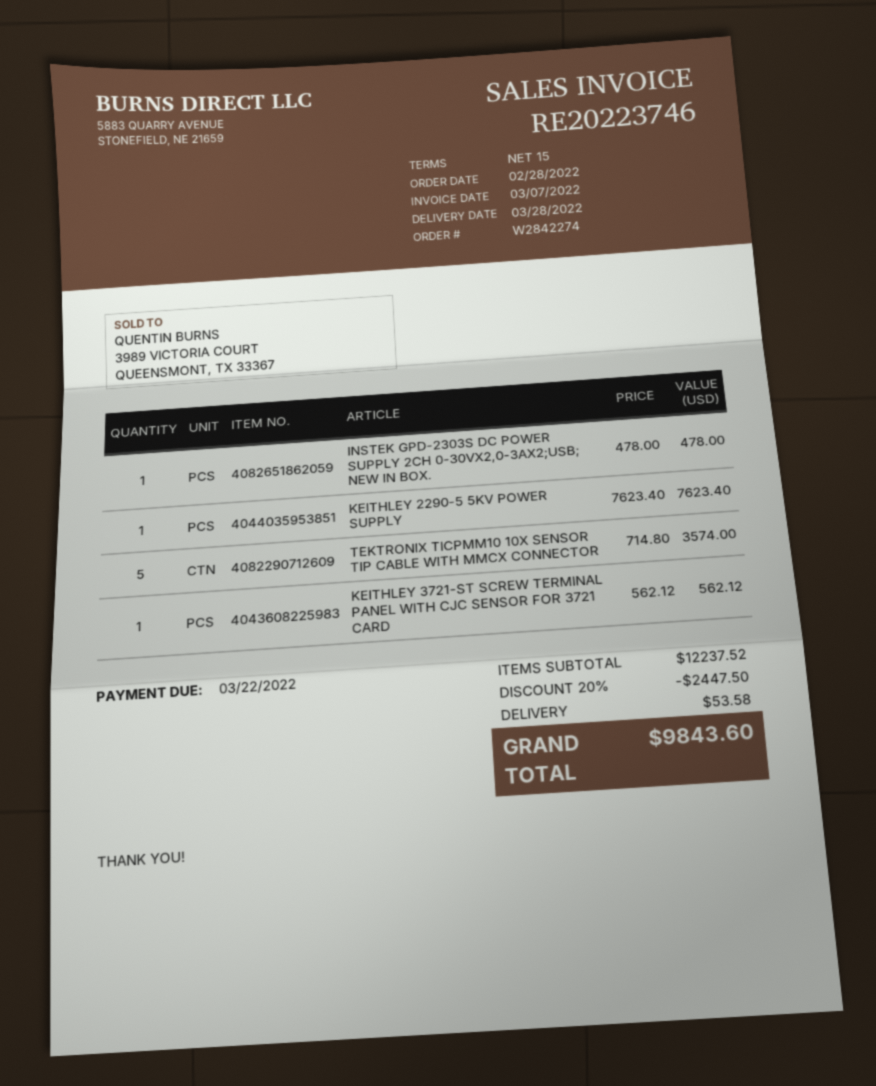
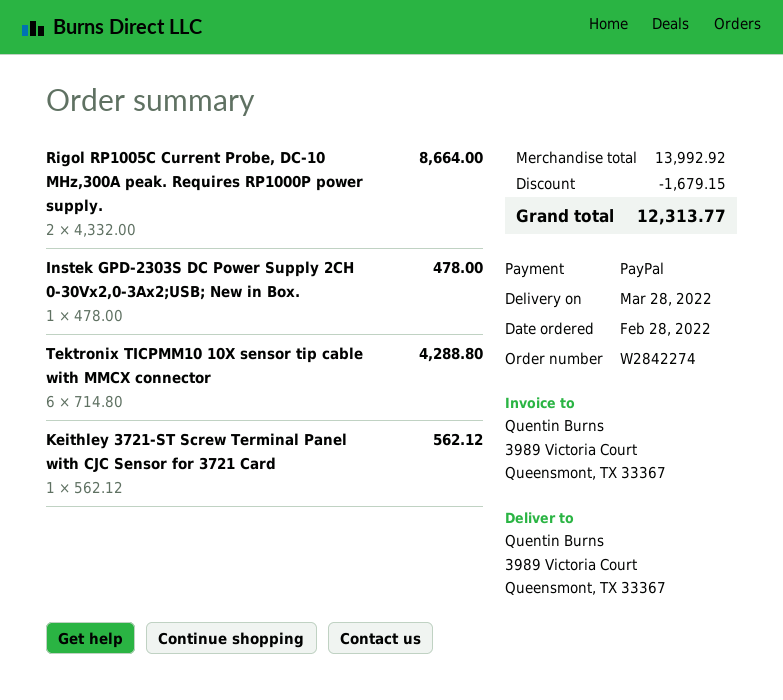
KEITHLEY 2290-5 5KV POWER SUPPLY: 1 x 7623.40 = 7623.40 -> none
TEKTRONIX TICPMM10 10X SENSOR TIP CABLE WITH MMCX CONNECTOR: 5 x 714.80 = 3574.00 -> 6 x 714.80 = 4288.80
Rigol RP1005C Current Probe, DC-10 MHz,300A peak. Requires RP1000P power supply.: none -> 2 x 4332.00 = 8664.00
subtotal: 12237.52 -> 13992.92
discount: 2447.50 -> 1679.15
shipping: 53.58 -> none
total: 9843.60 -> 12313.77

